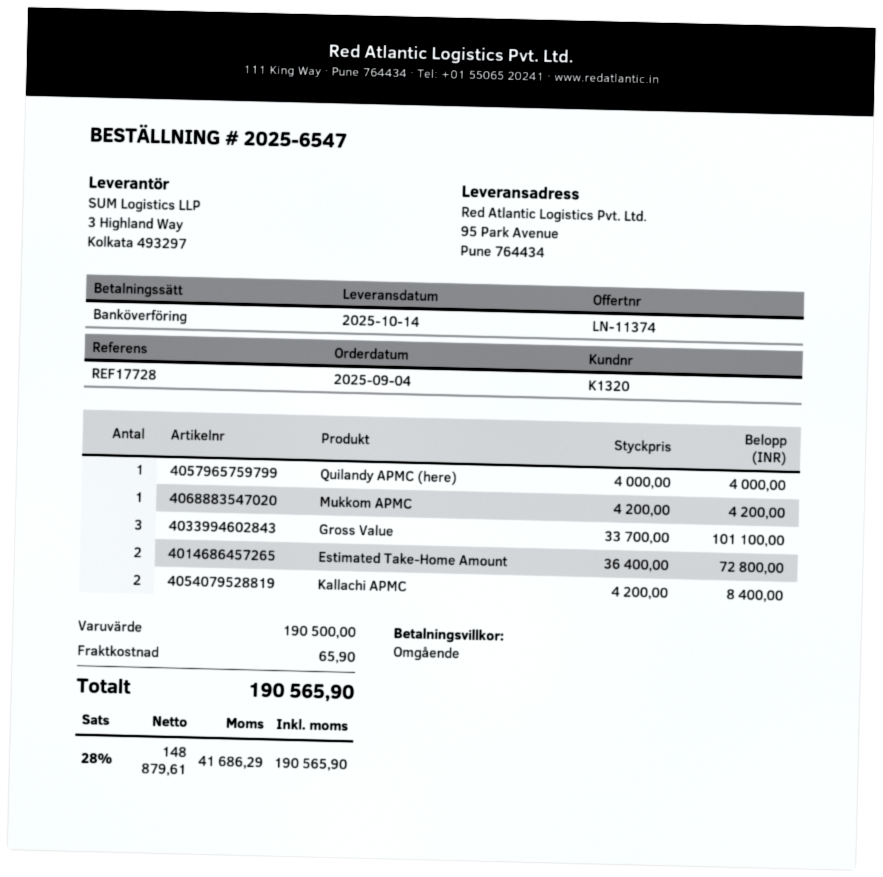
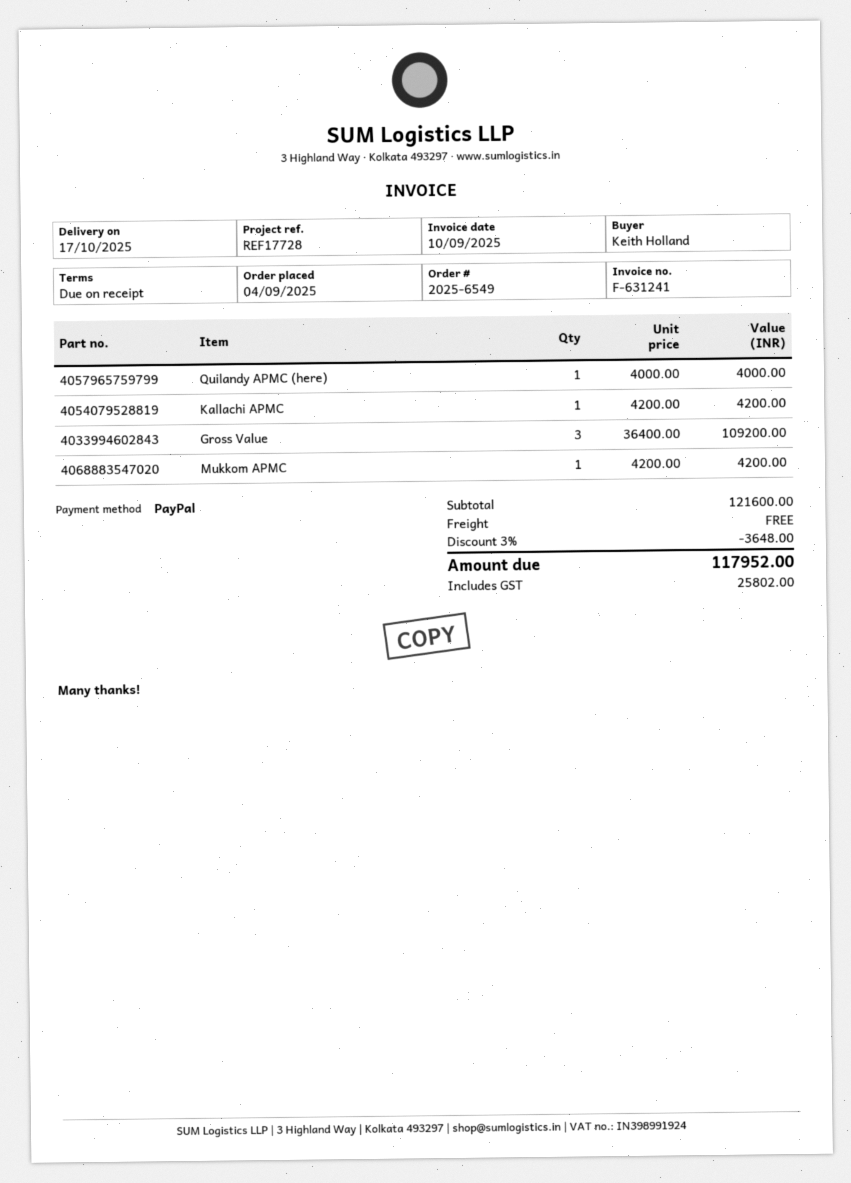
order number: 2025-6547 -> 2025-6549
delivery date: 2025-10-14 -> 2025-10-17
payment method: bank transfer -> PayPal
Gross Value: 3 x 33700.00 = 101100.00 -> 3 x 36400.00 = 109200.00
Estimated Take-Home Amount: 2 x 36400.00 = 72800.00 -> none
Kallachi APMC: 2 x 4200.00 = 8400.00 -> 1 x 4200.00 = 4200.00
subtotal: 190500.00 -> 121600.00
discount: none -> 3% = 3648.00
shipping: 65.90 -> 0.00
tax: 41686.29 -> 25802.00
total: 190565.90 -> 117952.00

